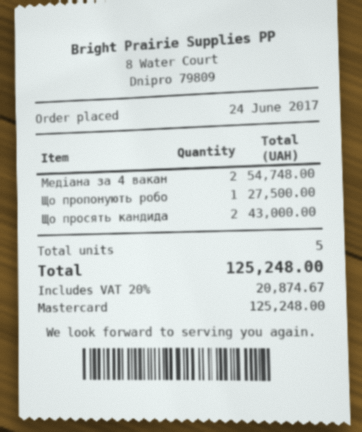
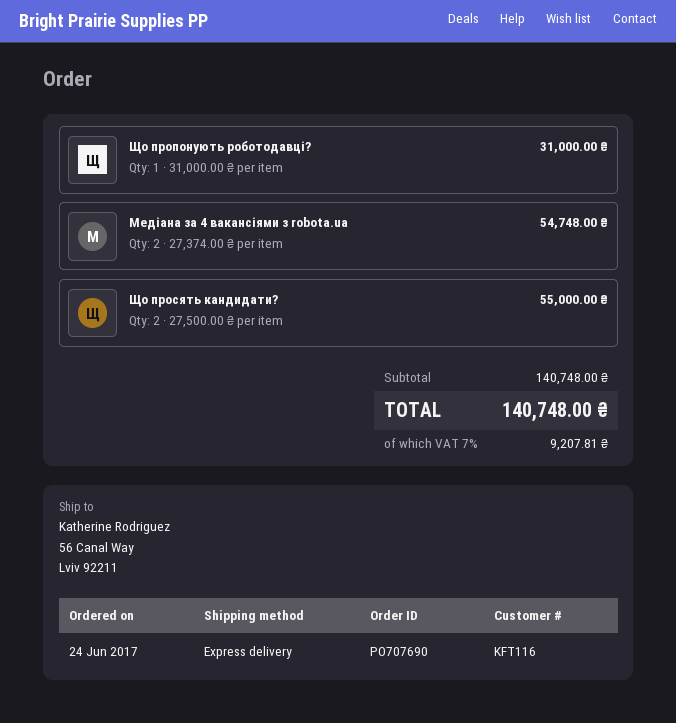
Що пропонують робо: 1 for 27500.00 -> 1 for 31000.00
Що просять кандида: 2 for 43000.00 -> 2 for 55000.00
tax: 20% = 20874.67 -> 7% = 9207.81
total: 125248.00 -> 140748.00

